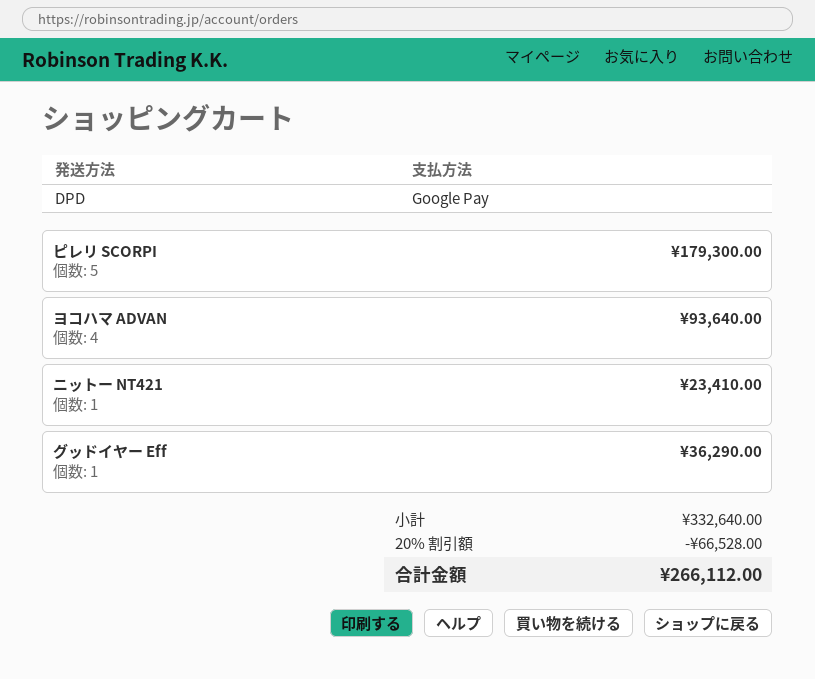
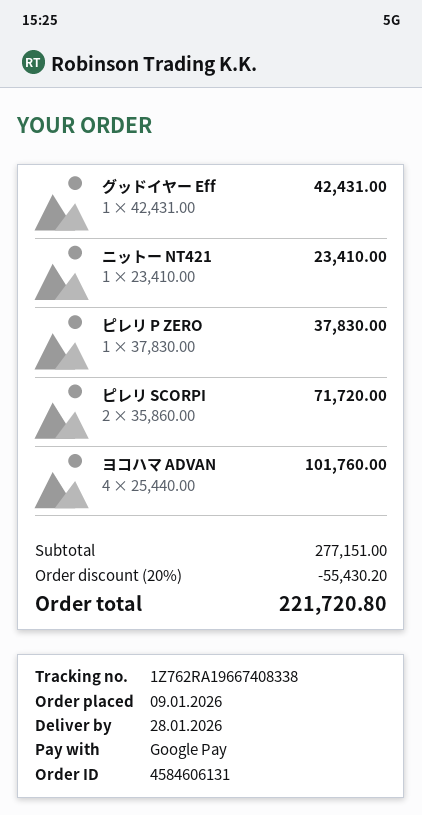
ピレリ SCORPI: 5 for 179300.00 -> 2 for 71720.00
ヨコハマ ADVAN: 4 for 93640.00 -> 4 for 101760.00
グッドイヤー Eff: 1 for 36290.00 -> 1 for 42431.00
ピレリ P ZERO: none -> 1 for 37830.00
subtotal: 332640.00 -> 277151.00
discount: 20% = 66528.00 -> 20% = 55430.20
total: 266112.00 -> 221720.80

